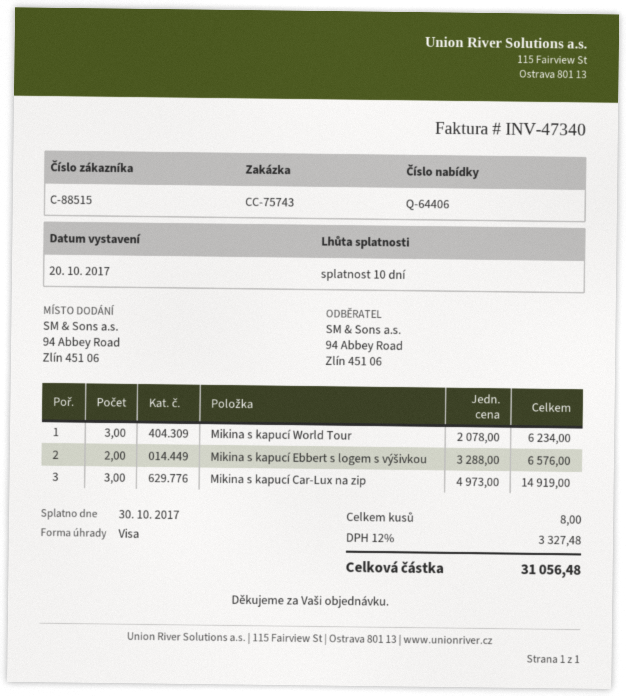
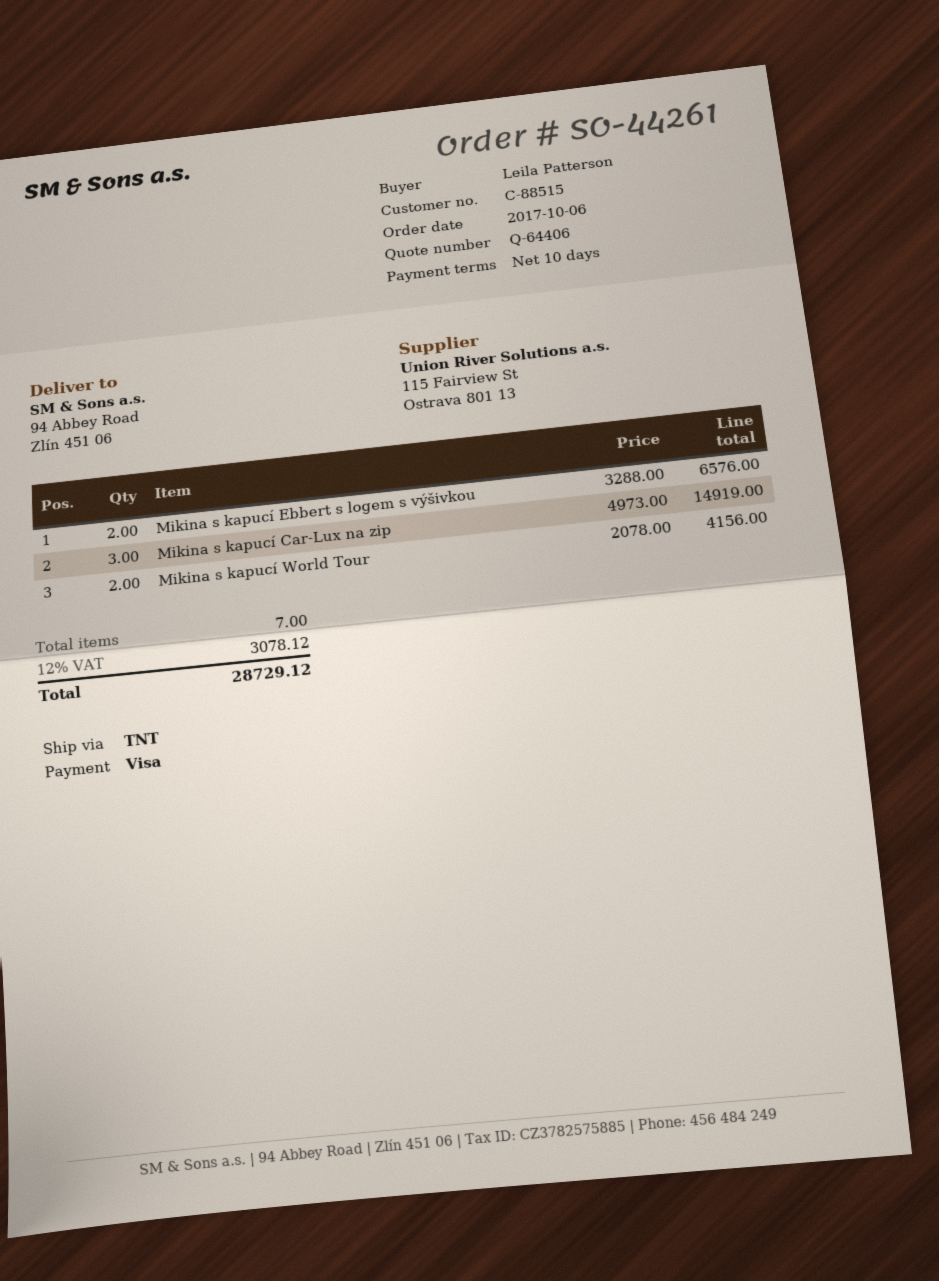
Mikina s kapucí World Tour: 3 x 2078.00 = 6234.00 -> 2 x 2078.00 = 4156.00
total quantity: 8 -> 7
tax: 12% = 3327.48 -> 12% = 3078.12
total: 31056.48 -> 28729.12

